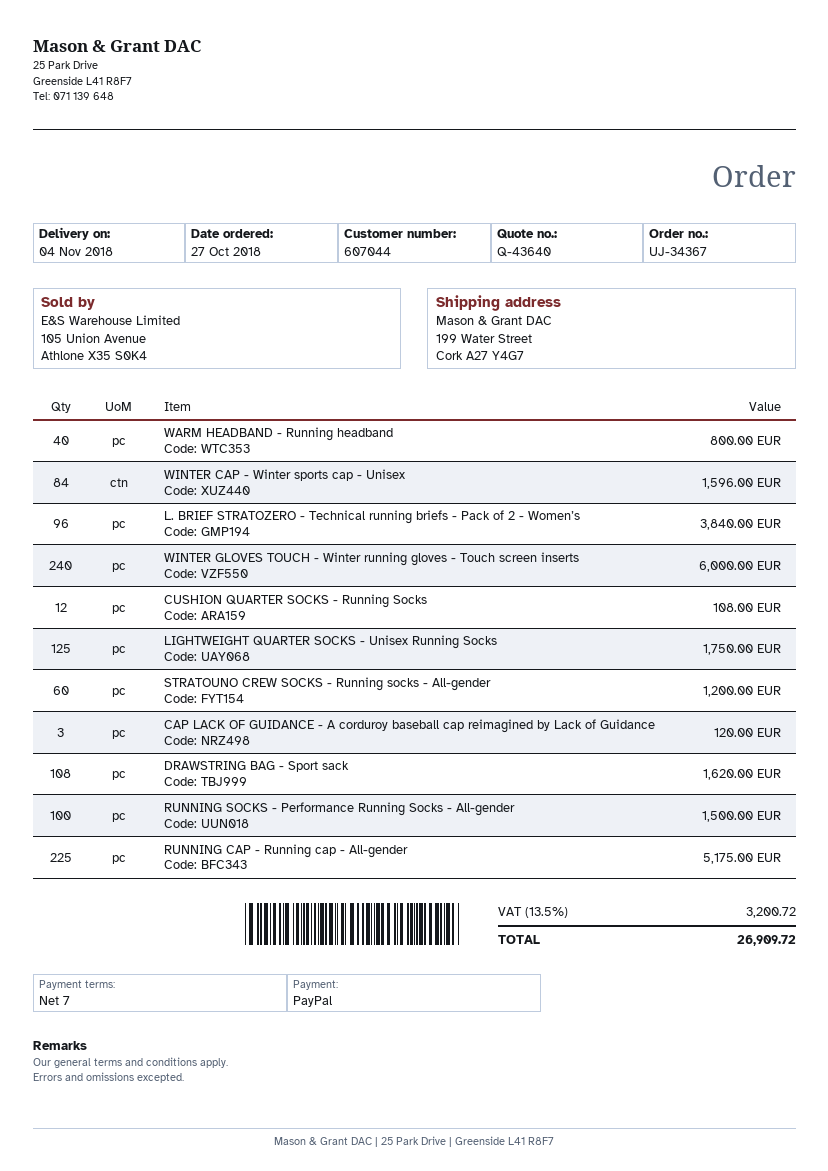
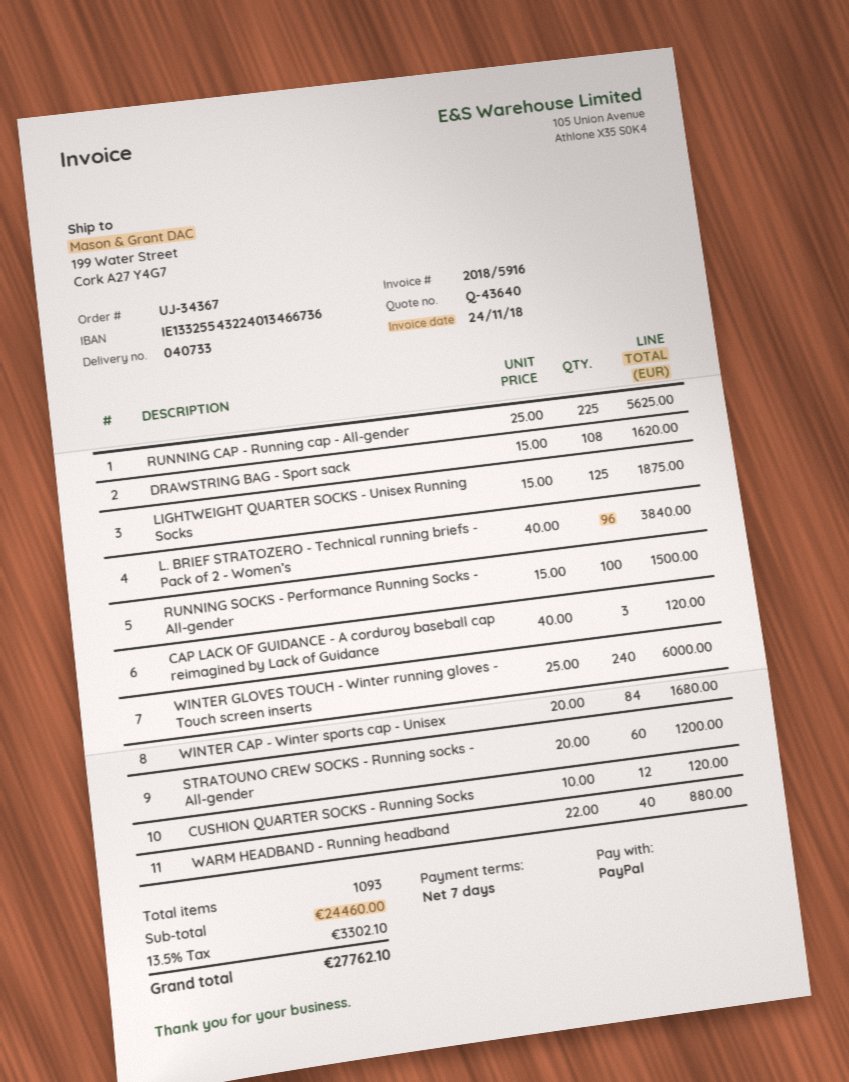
WARM HEADBAND - Running headband: 40 for 800.00 -> 40 for 880.00
WINTER CAP - Winter sports cap - Unisex: 84 for 1596.00 -> 84 for 1680.00
CUSHION QUARTER SOCKS - Running Socks: 12 for 108.00 -> 12 for 120.00
LIGHTWEIGHT QUARTER SOCKS - Unisex Running Socks: 125 for 1750.00 -> 125 for 1875.00
RUNNING CAP - Running cap - All-gender: 225 for 5175.00 -> 225 for 5625.00
tax: 13.5% = 3200.72 -> 13.5% = 3302.10
total: 26909.72 -> 27762.10

